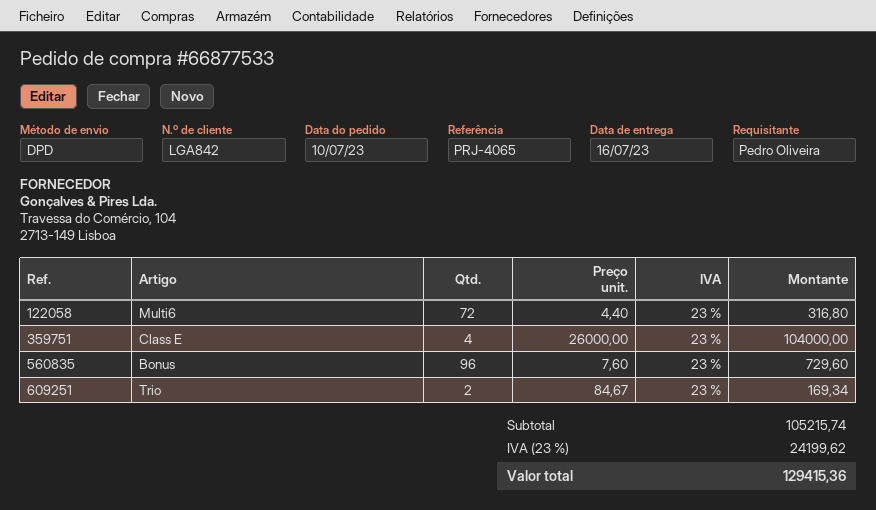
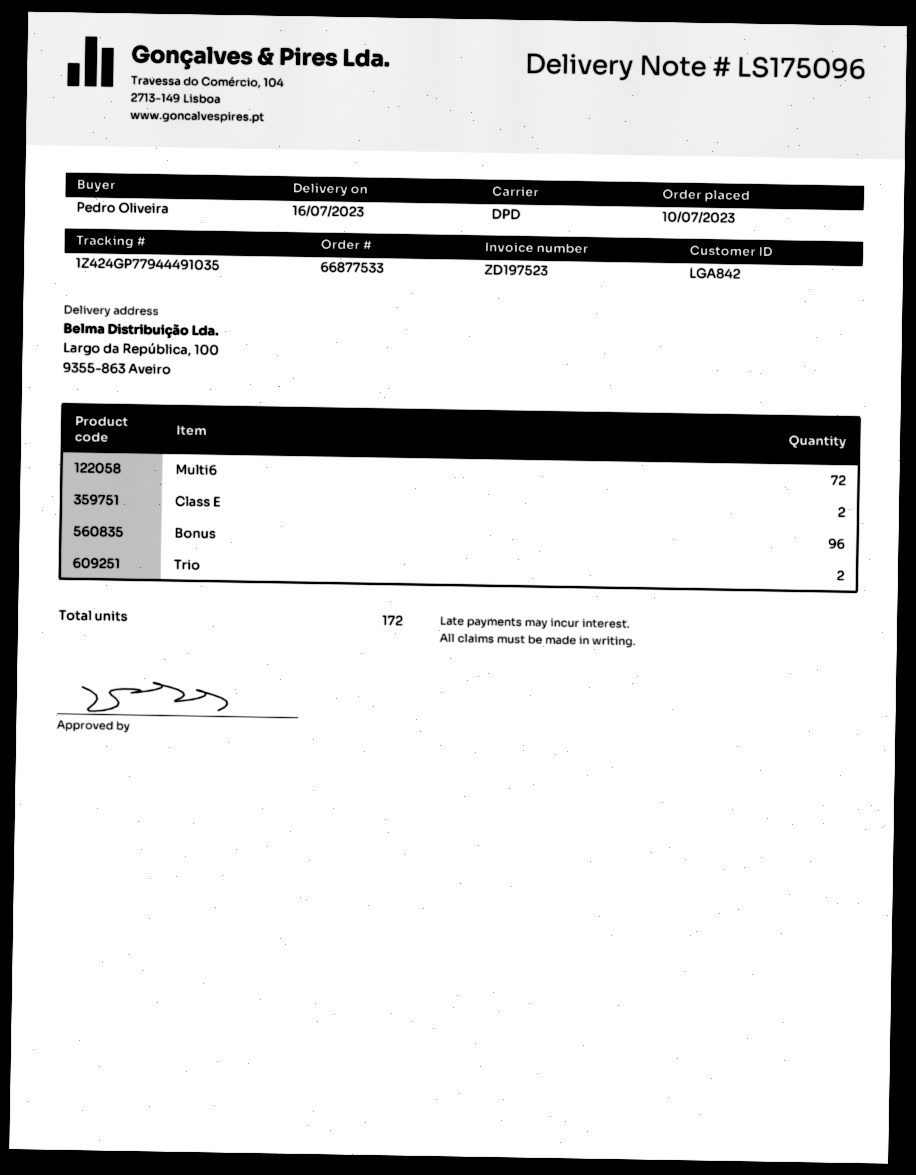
Class E: 4 -> 2

